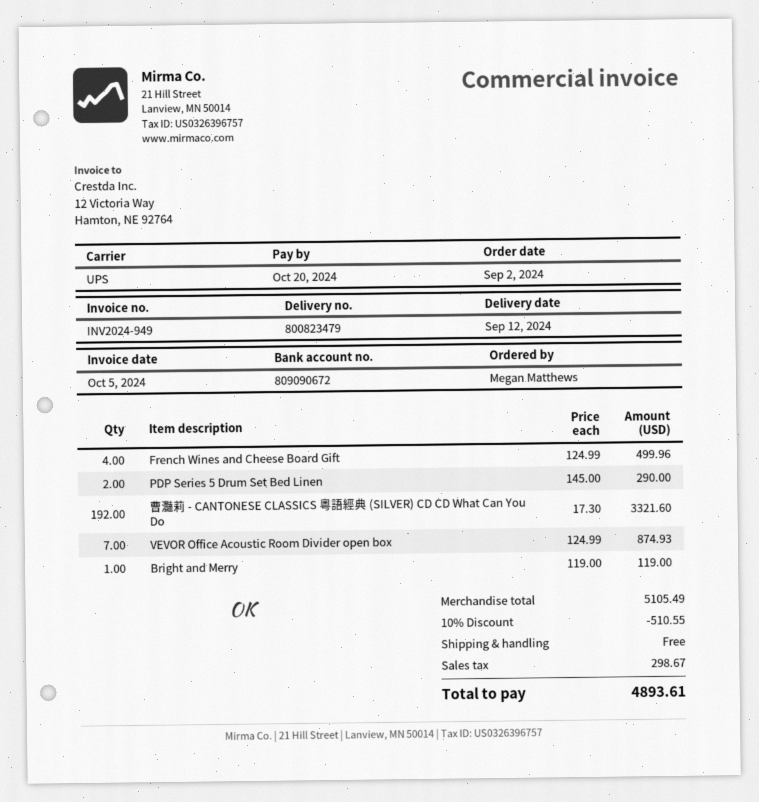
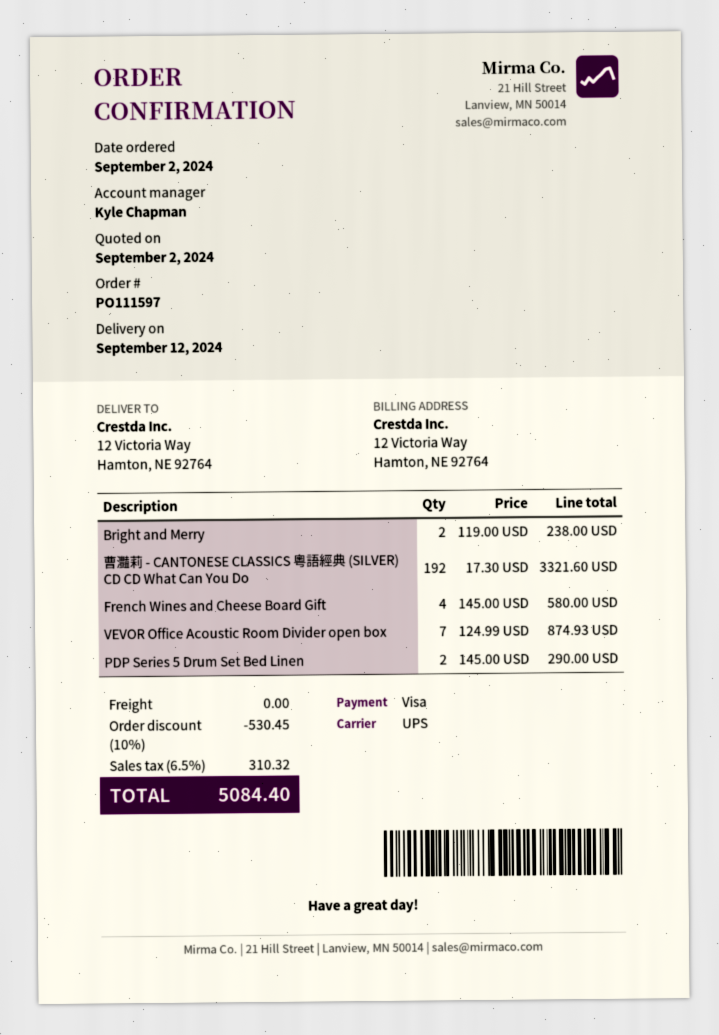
French Wines and Cheese Board Gift: 4 x 124.99 = 499.96 -> 4 x 145.00 = 580.00
Bright and Merry: 1 x 119.00 = 119.00 -> 2 x 119.00 = 238.00
discount: 10% = 510.55 -> 10% = 530.45
tax: 298.67 -> 310.32
total: 4893.61 -> 5084.40

